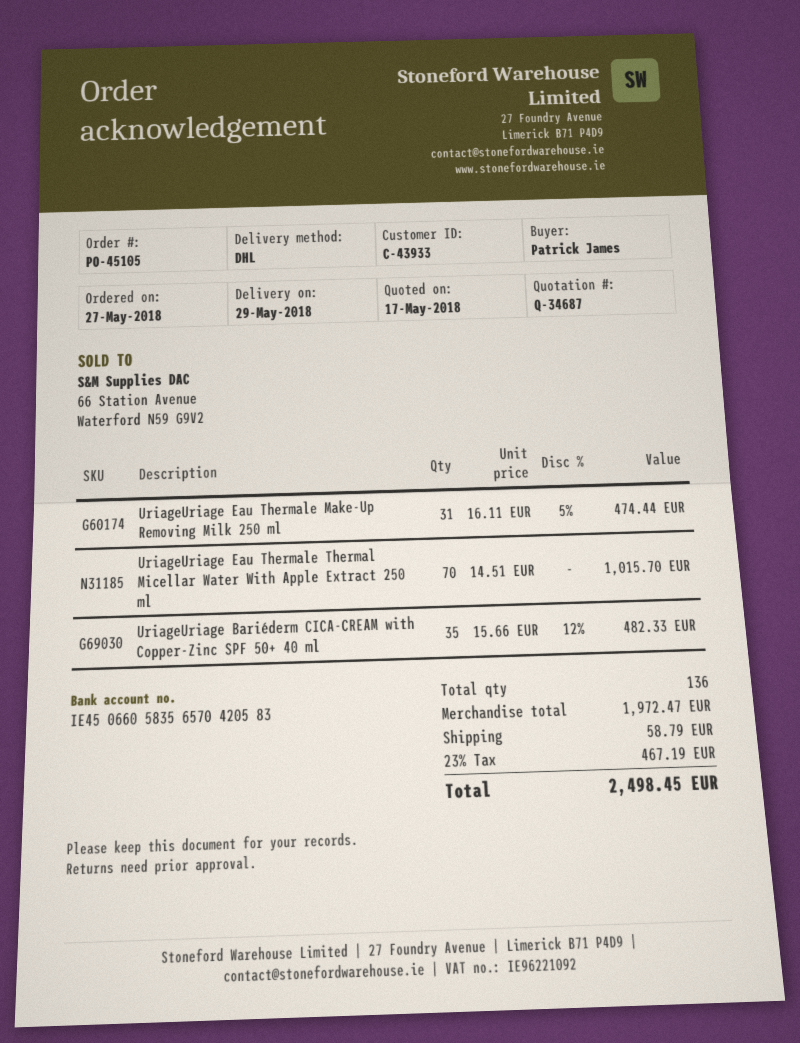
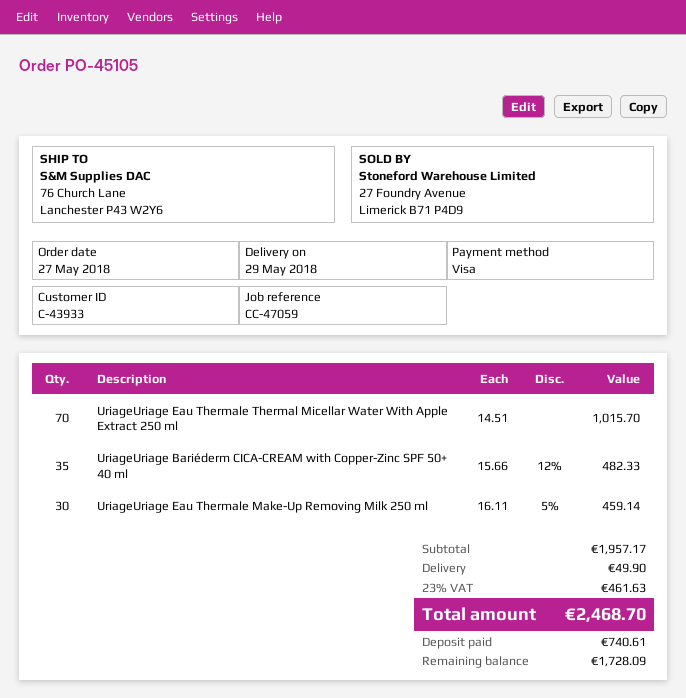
UriageUriage Eau Thermale Make-Up Removing Milk 250 ml: 31 x 16.11 - 5% = 474.44 -> 30 x 16.11 - 5% = 459.14
subtotal: 1972.47 -> 1957.17
shipping: 58.79 -> 49.90
tax: 23% = 467.19 -> 23% = 461.63
total: 2498.45 -> 2468.70

